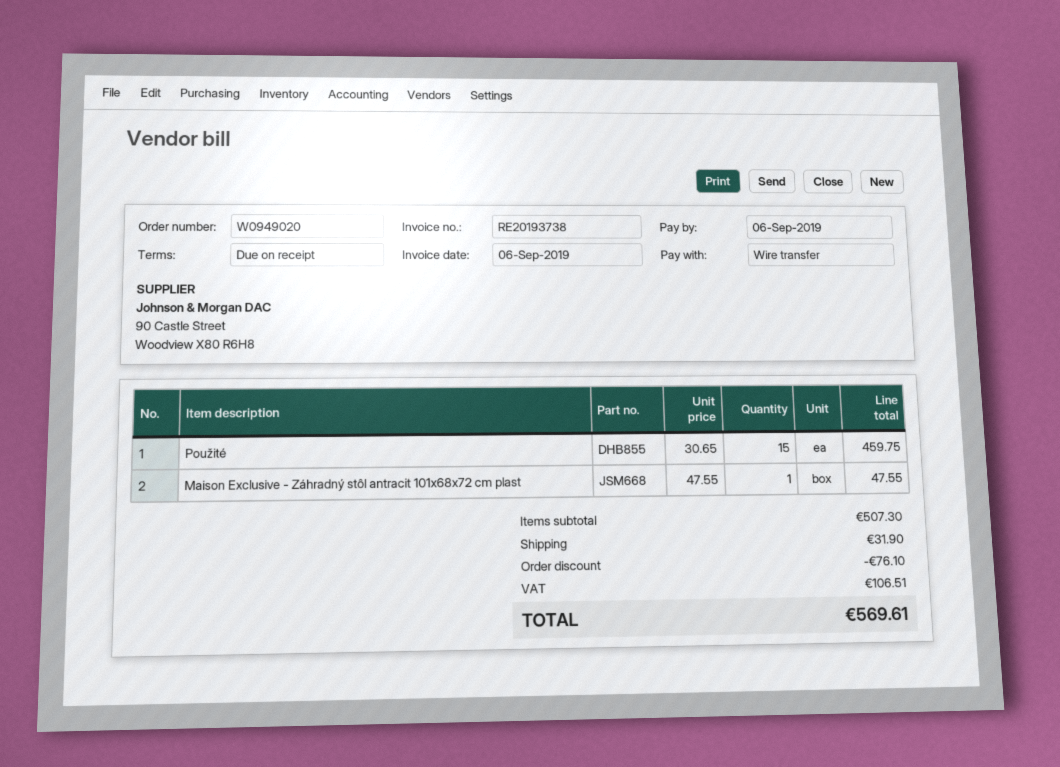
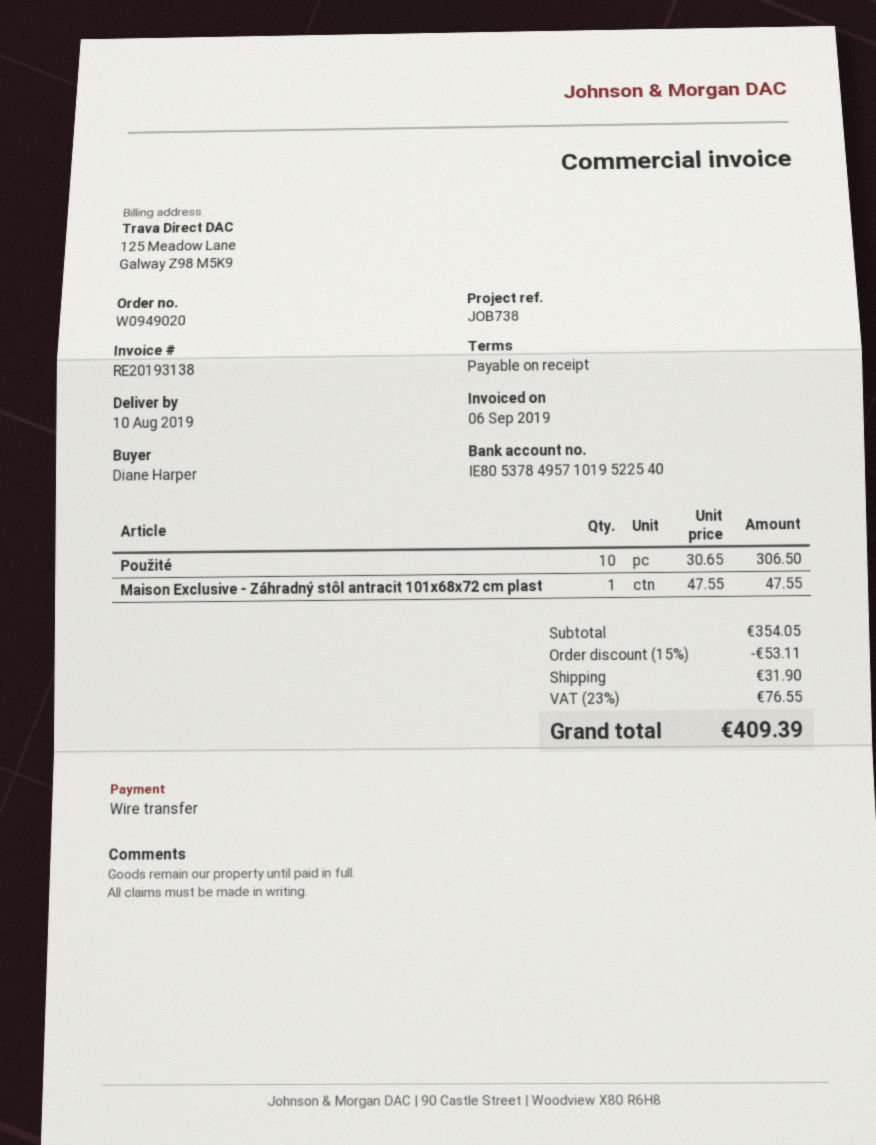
invoice number: RE20193738 -> RE20193138
Použité: 15 x 30.65 = 459.75 -> 10 x 30.65 = 306.50
subtotal: 507.30 -> 354.05
discount: 76.10 -> 53.11
tax: 106.51 -> 76.55
total: 569.61 -> 409.39

